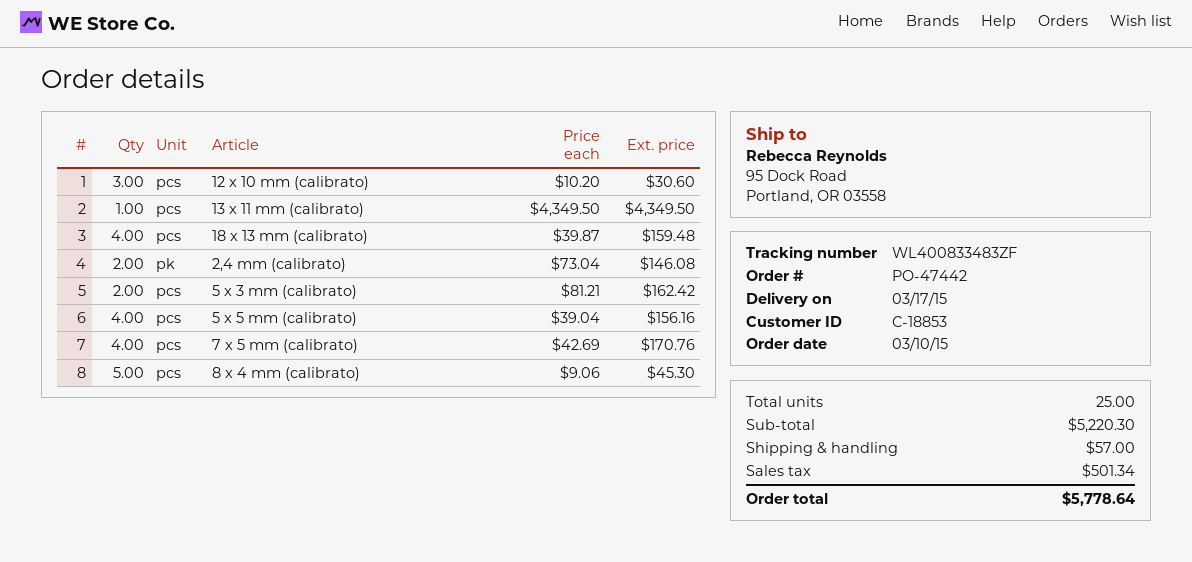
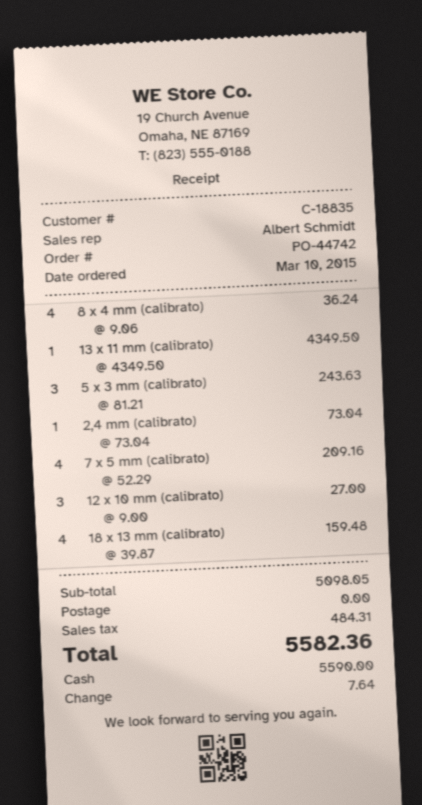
order number: PO-47442 -> PO-44742
customer number: C-18853 -> C-18835
12 x 10 mm (calibrato): 3 x 10.20 = 30.60 -> 3 x 9.00 = 27.00
2,4 mm (calibrato): 2 x 73.04 = 146.08 -> 1 x 73.04 = 73.04
5 x 3 mm (calibrato): 2 x 81.21 = 162.42 -> 3 x 81.21 = 243.63
5 x 5 mm (calibrato): 4 x 39.04 = 156.16 -> none
7 x 5 mm (calibrato): 4 x 42.69 = 170.76 -> 4 x 52.29 = 209.16
8 x 4 mm (calibrato): 5 x 9.06 = 45.30 -> 4 x 9.06 = 36.24
subtotal: 5220.30 -> 5098.05
shipping: 57.00 -> 0.00
tax: 501.34 -> 484.31
total: 5778.64 -> 5582.36

